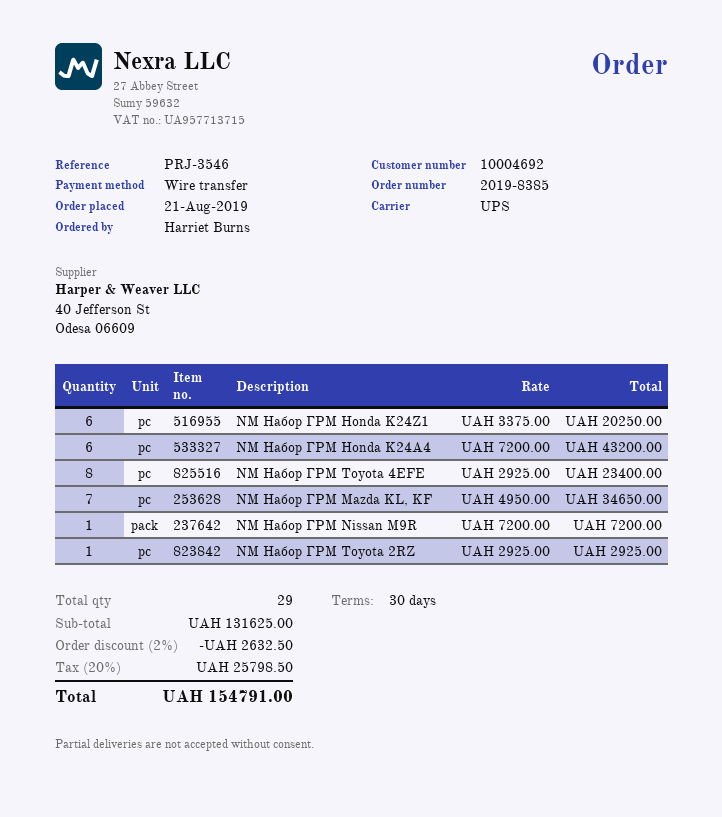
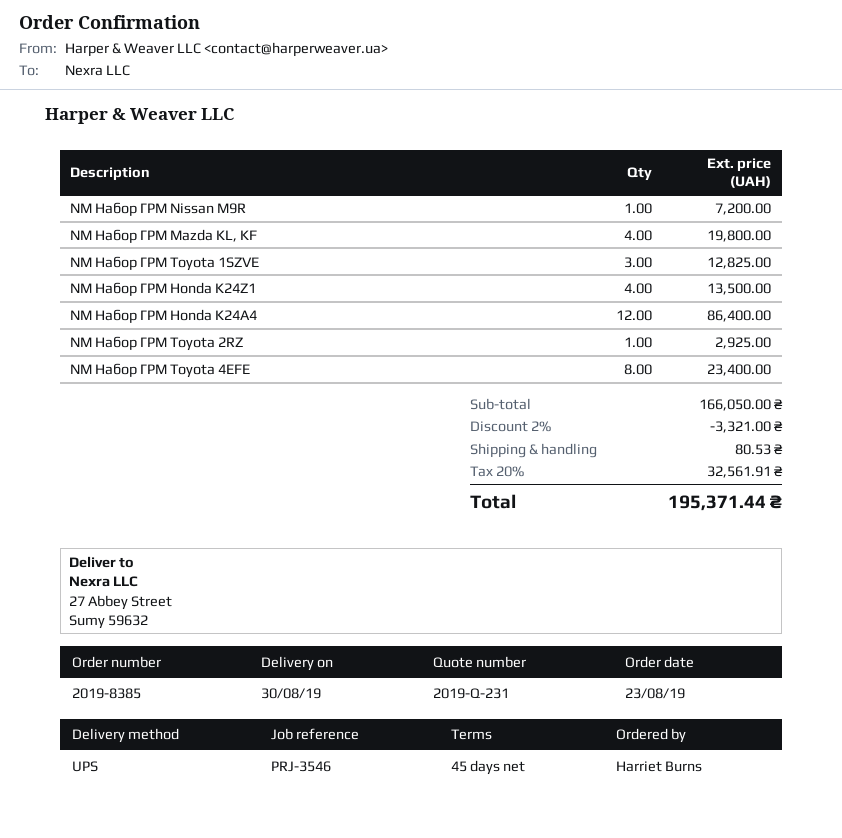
order date: 2019-08-21 -> 2019-08-23
payment terms: 30 days -> 45 days
NM Набор ГРМ Honda K24Z1: 6 for 20250.00 -> 4 for 13500.00
NM Набор ГРМ Honda K24A4: 6 for 43200.00 -> 12 for 86400.00
NM Набор ГРМ Mazda KL, KF: 7 for 34650.00 -> 4 for 19800.00
NM Набор ГРМ Toyota 1SZVE: none -> 3 for 12825.00
subtotal: 131625.00 -> 166050.00
discount: 2% = 2632.50 -> 2% = 3321.00
shipping: none -> 80.53
tax: 20% = 25798.50 -> 20% = 32561.91
total: 154791.00 -> 195371.44

